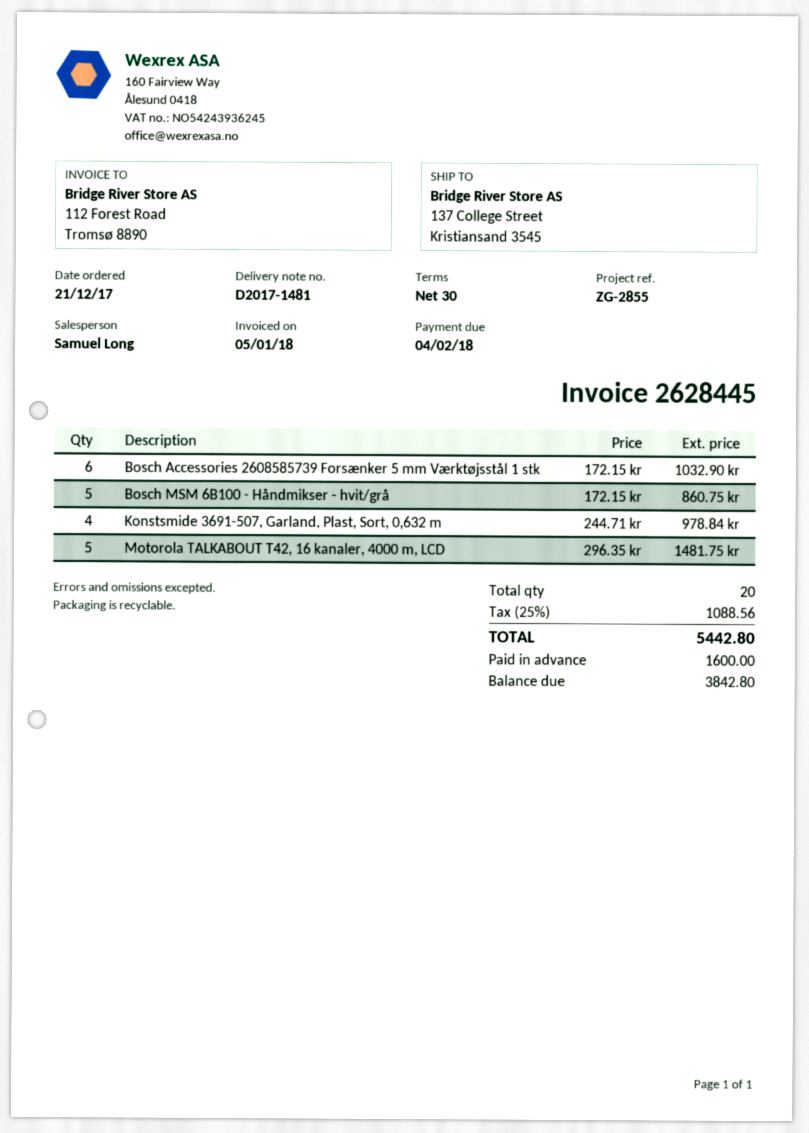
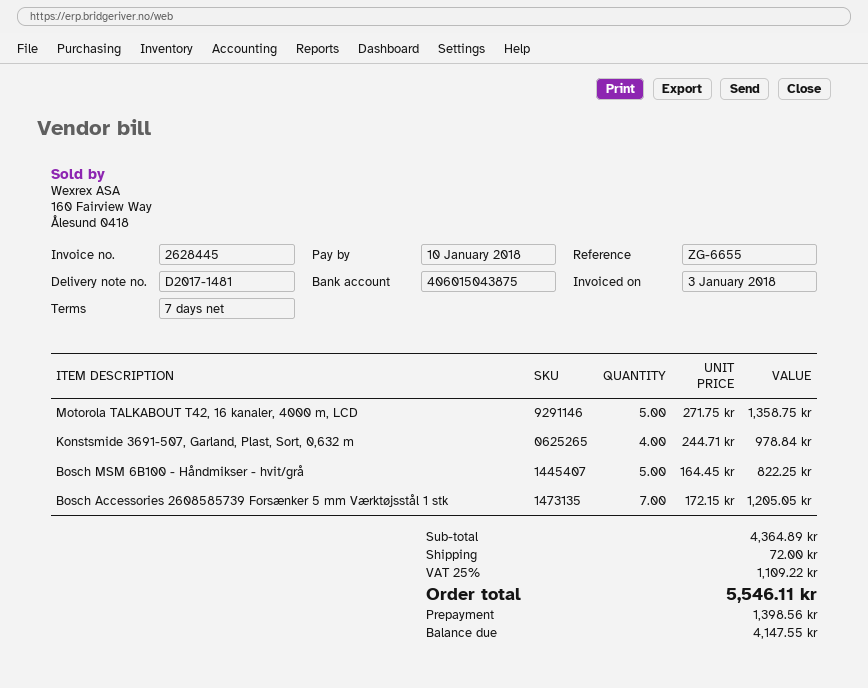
invoice date: 2018-01-05 -> 2018-01-03
payment terms: 30 days -> 7 days
due date: 2018-02-04 -> 2018-01-10
reference: ZG-2855 -> ZG-6655
Bosch Accessories 2608585739 Forsænker 5 mm Værktøjsstål 1 stk: 6 x 172.15 = 1032.90 -> 7 x 172.15 = 1205.05
Bosch MSM 6B100 - Håndmikser - hvit/grå: 5 x 172.15 = 860.75 -> 5 x 164.45 = 822.25
Motorola TALKABOUT T42, 16 kanaler, 4000 m, LCD: 5 x 296.35 = 1481.75 -> 5 x 271.75 = 1358.75
shipping: none -> 72.00
tax: 25% = 1088.56 -> 25% = 1109.22
total: 5442.80 -> 5546.11
deposit: 1600.00 -> 1398.56
balance: 3842.80 -> 4147.55

